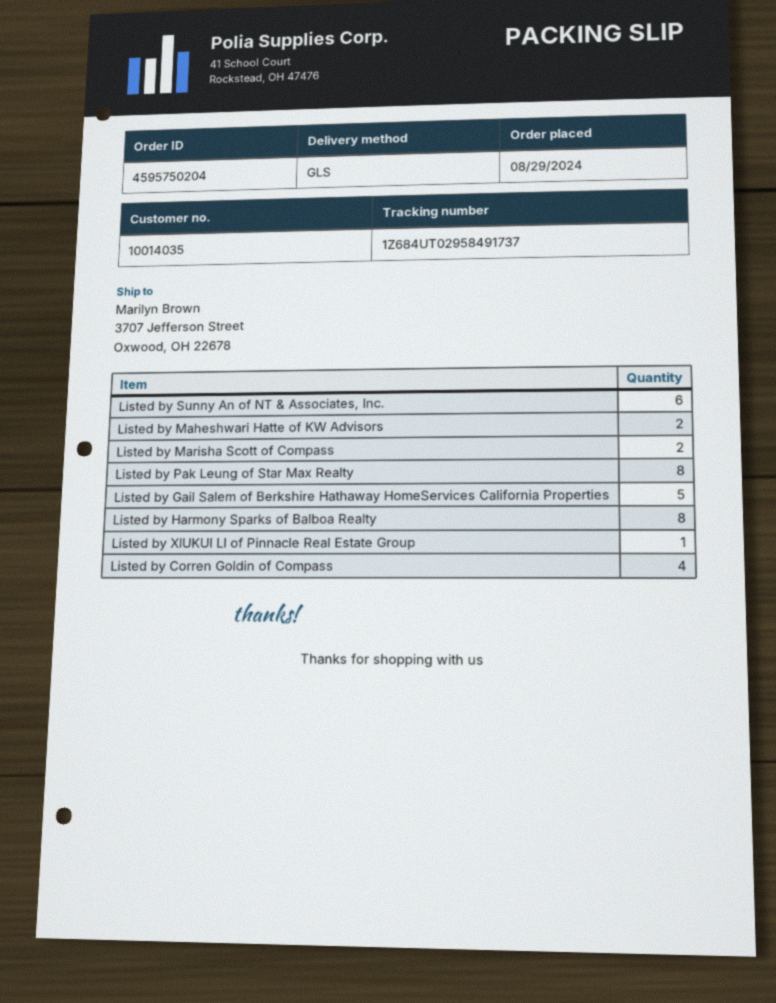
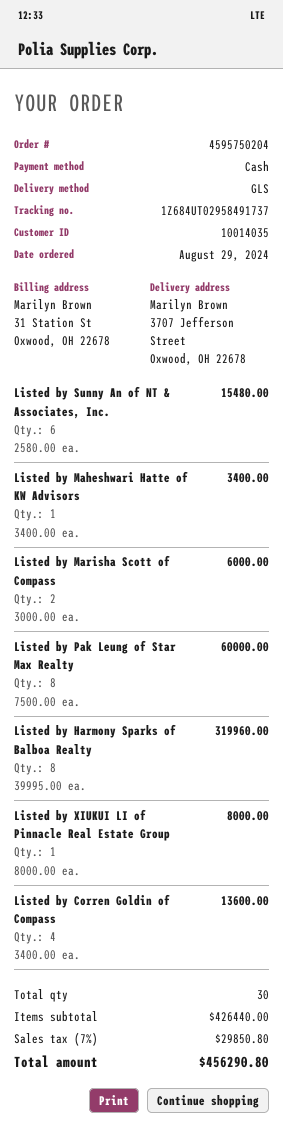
Listed by Maheshwari Hatte of KW Advisors: 2 -> 1
Listed by Gail Salem of Berkshire Hathaway HomeServices California Properties: 5 -> none

